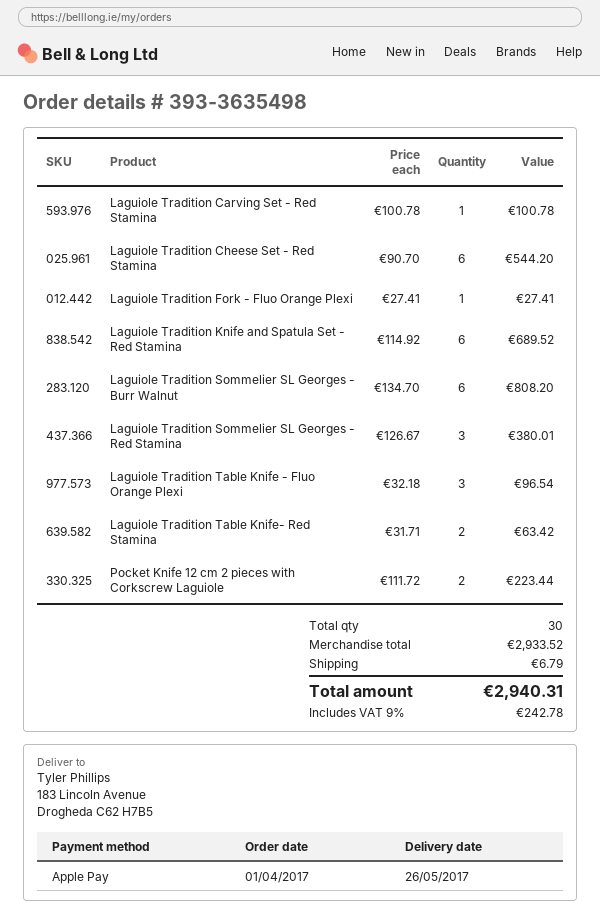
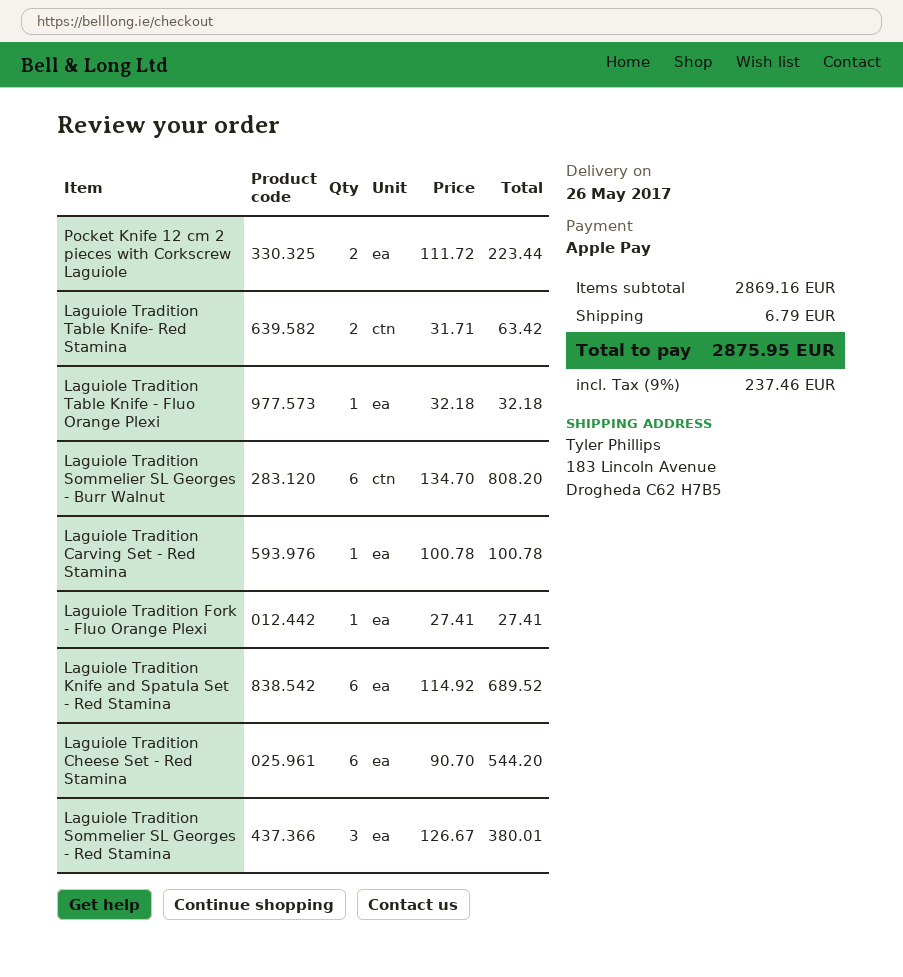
Laguiole Tradition Table Knife - Fluo Orange Plexi: 3 x 32.18 = 96.54 -> 1 x 32.18 = 32.18
subtotal: 2933.52 -> 2869.16
tax: 9% = 242.78 -> 9% = 237.46
total: 2940.31 -> 2875.95

